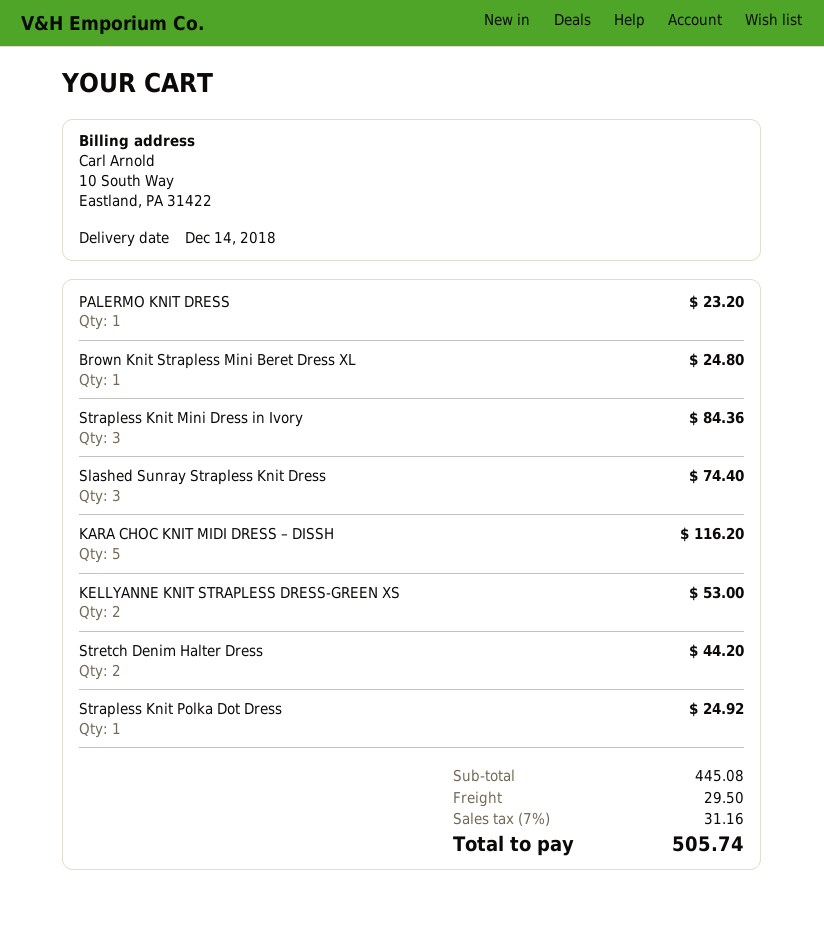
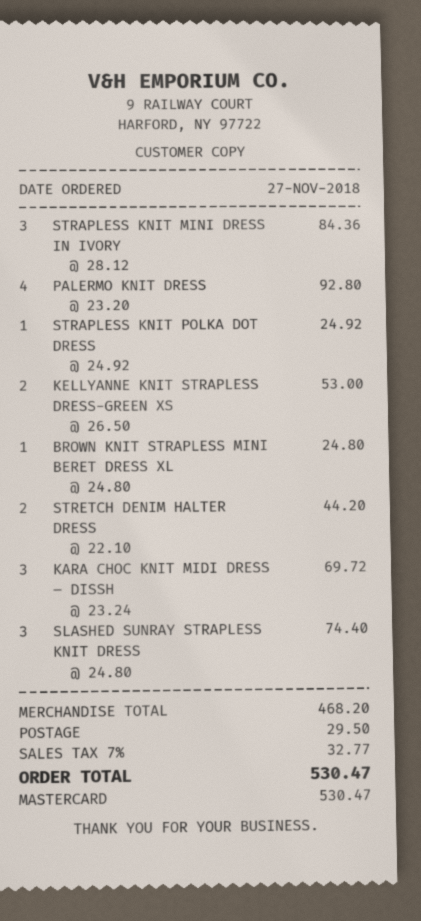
PALERMO KNIT DRESS: 1 for 23.20 -> 4 for 92.80
KARA CHOC KNIT MIDI DRESS – DISSH: 5 for 116.20 -> 3 for 69.72
subtotal: 445.08 -> 468.20
tax: 7% = 31.16 -> 7% = 32.77
total: 505.74 -> 530.47

